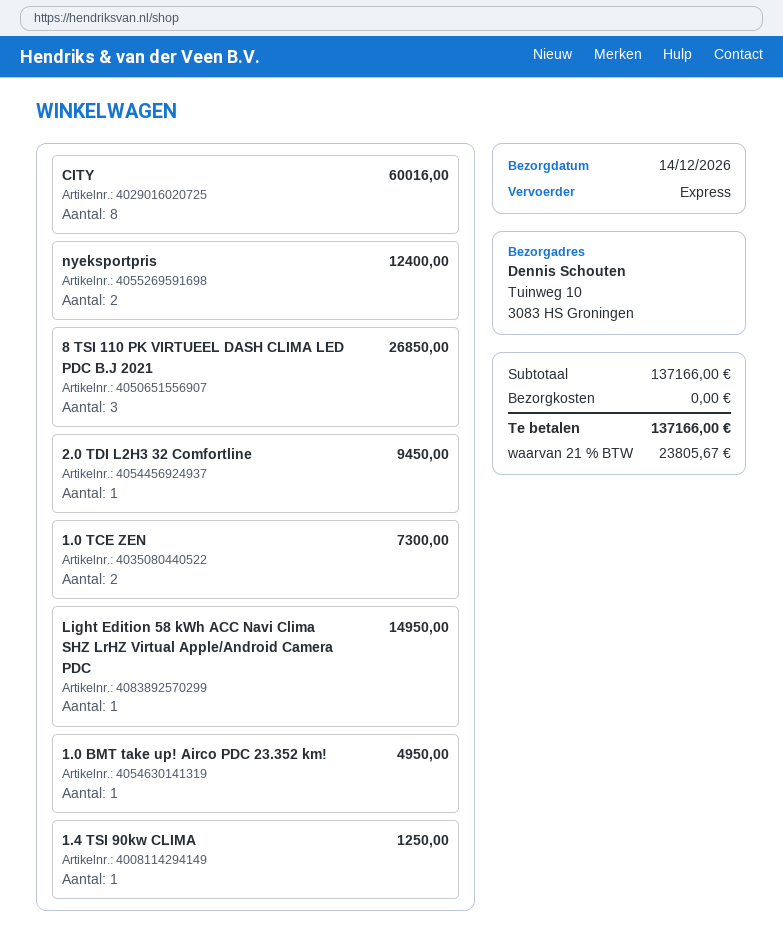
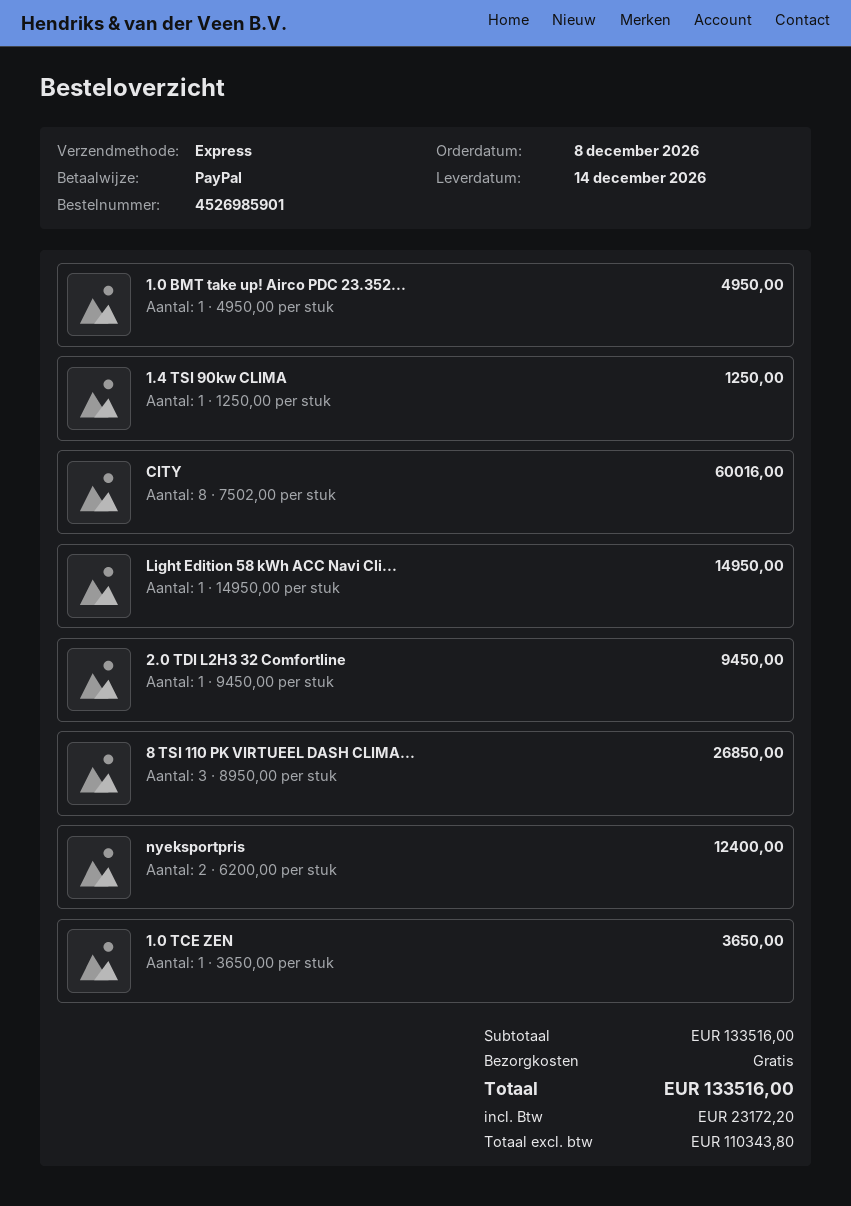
1.0 TCE ZEN: 2 for 7300.00 -> 1 for 3650.00
subtotal: 137166.00 -> 133516.00
tax: 23805.67 -> 23172.20
total: 137166.00 -> 133516.00

